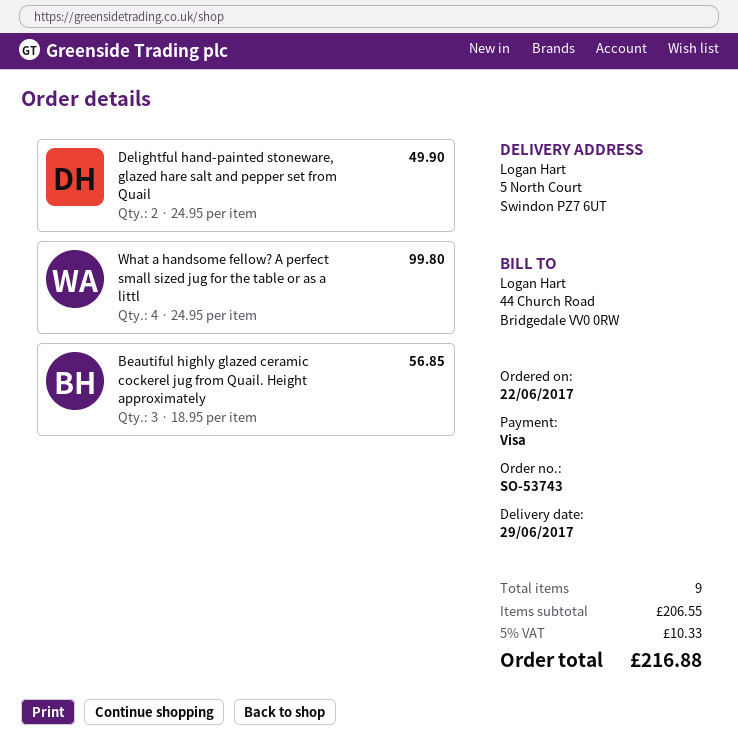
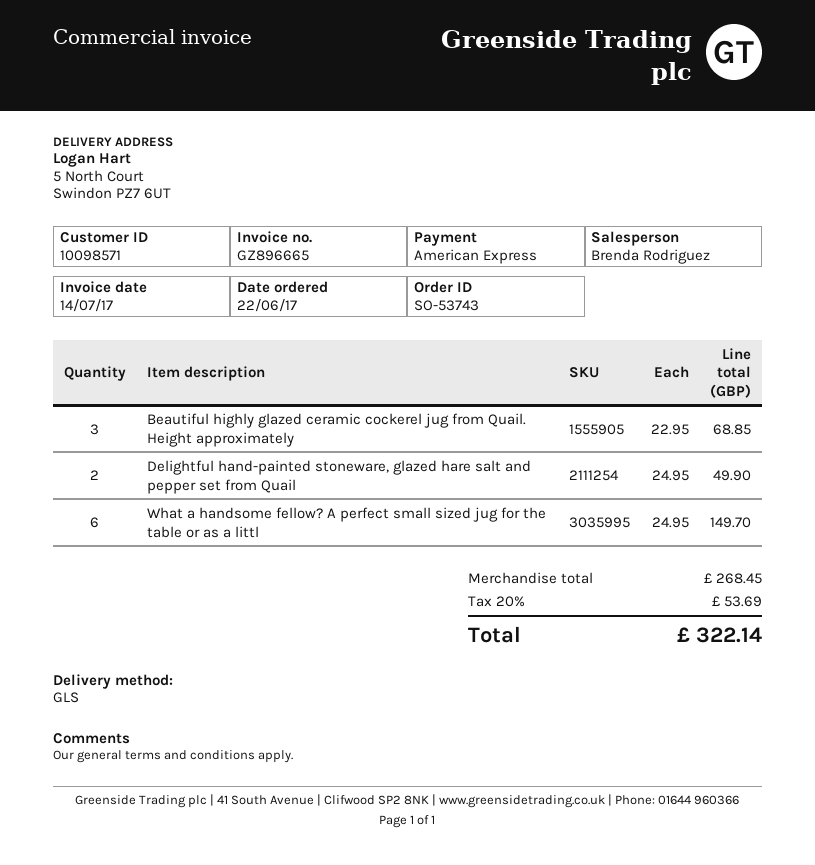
payment method: Visa -> American Express
What a handsome fellow? A perfect small sized jug for the table or as a littl: 4 x 24.95 = 99.80 -> 6 x 24.95 = 149.70
Beautiful highly glazed ceramic cockerel jug from Quail. Height approximately: 3 x 18.95 = 56.85 -> 3 x 22.95 = 68.85
subtotal: 206.55 -> 268.45
tax: 5% = 10.33 -> 20% = 53.69
total: 216.88 -> 322.14

